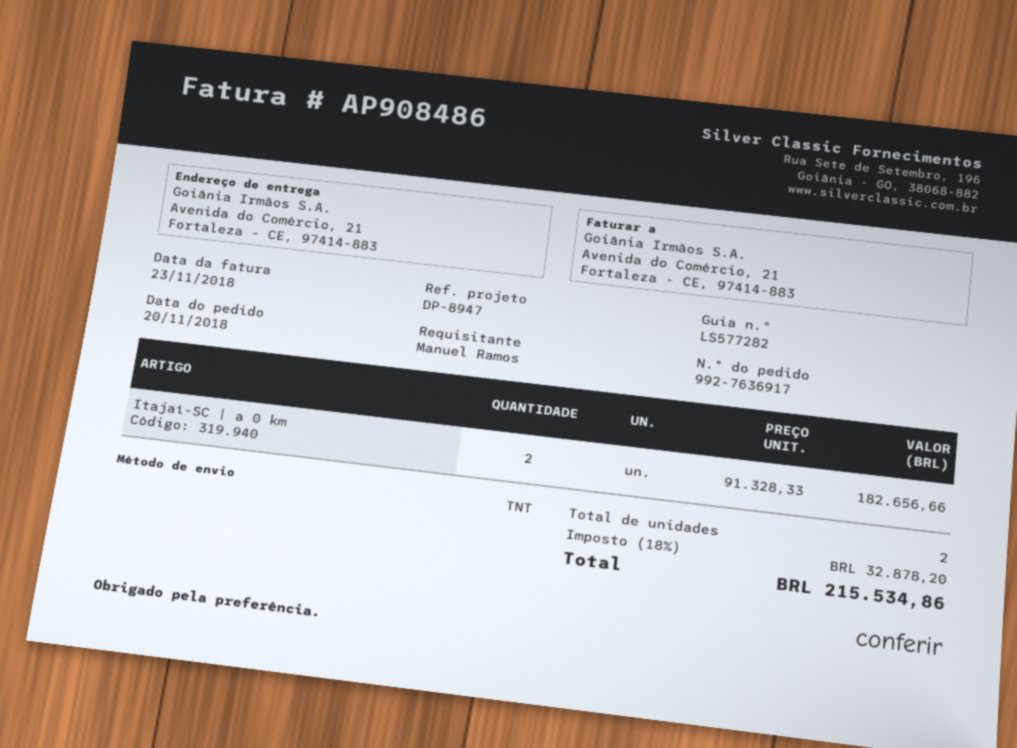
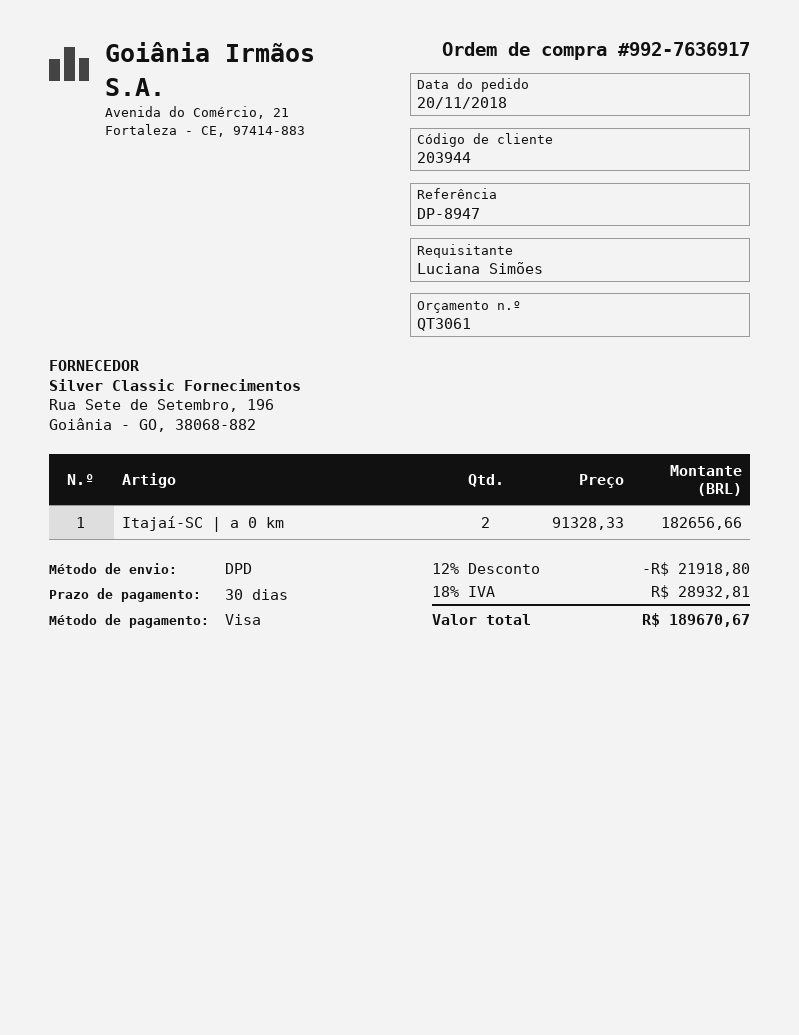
ordered by: Manuel Ramos -> Luciana Simões
shipping method: TNT -> DPD
discount: none -> 12% = 21918.80
tax: 18% = 32878.20 -> 18% = 28932.81
total: 215534.86 -> 189670.67

